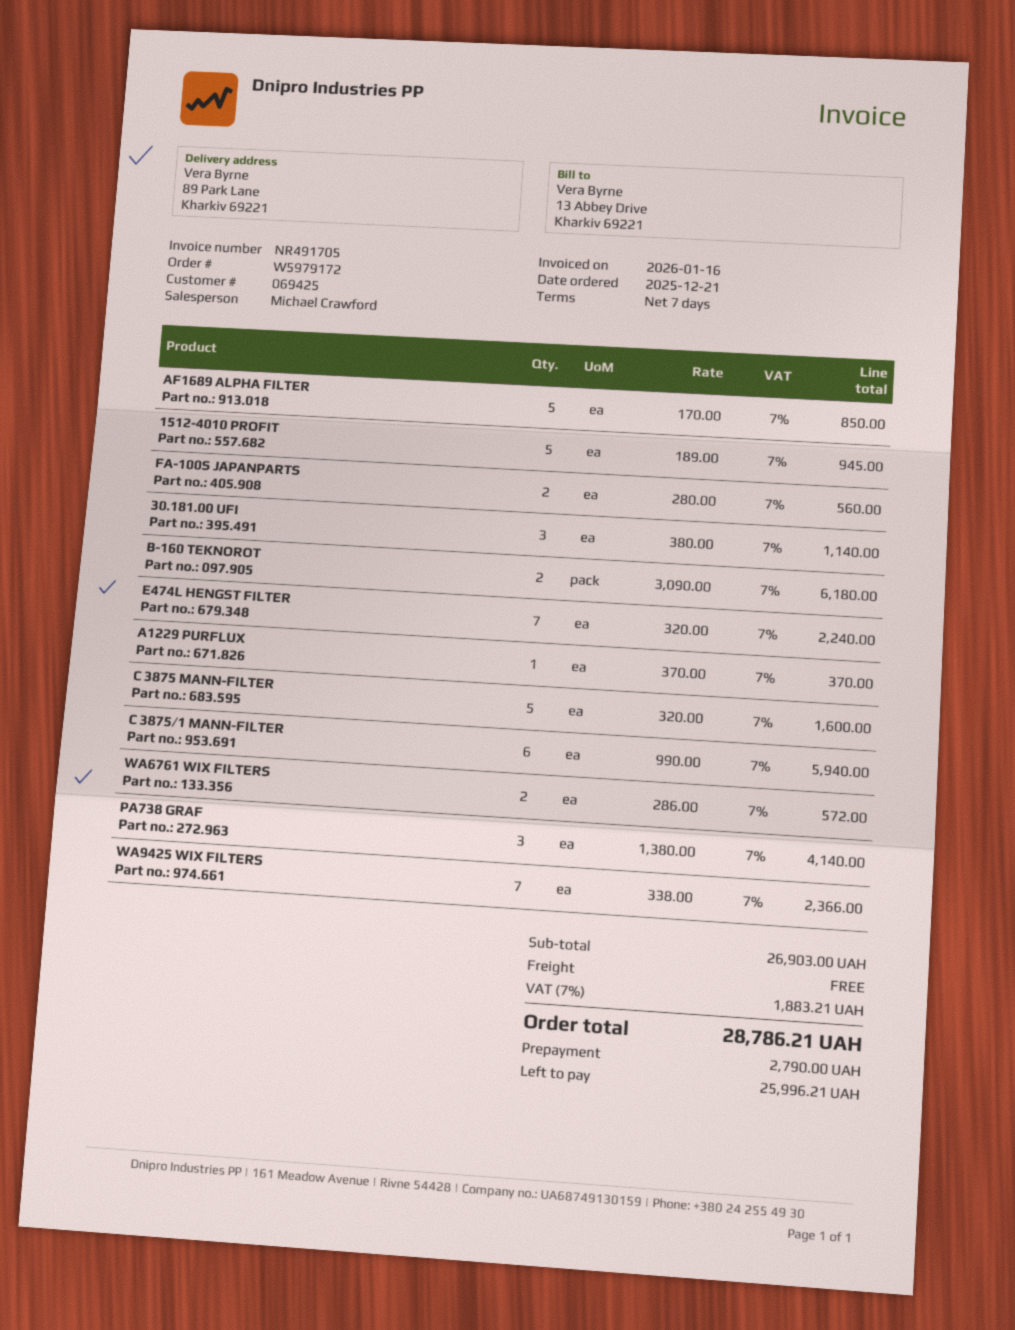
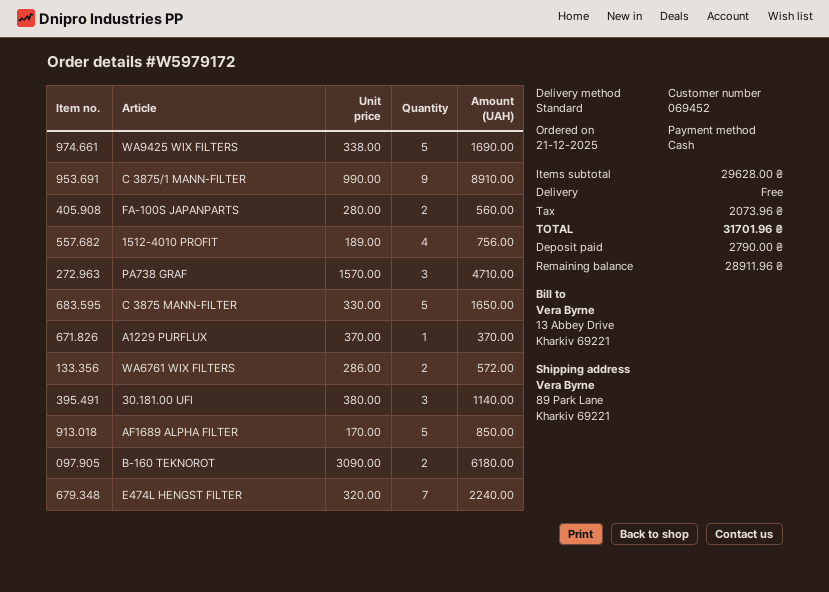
customer number: 069425 -> 069452
1512-4010 PROFIT: 5 x 189.00 = 945.00 -> 4 x 189.00 = 756.00
C 3875 MANN-FILTER: 5 x 320.00 = 1600.00 -> 5 x 330.00 = 1650.00
C 3875/1 MANN-FILTER: 6 x 990.00 = 5940.00 -> 9 x 990.00 = 8910.00
PA738 GRAF: 3 x 1380.00 = 4140.00 -> 3 x 1570.00 = 4710.00
WA9425 WIX FILTERS: 7 x 338.00 = 2366.00 -> 5 x 338.00 = 1690.00
subtotal: 26903.00 -> 29628.00
tax: 1883.21 -> 2073.96
total: 28786.21 -> 31701.96
balance: 25996.21 -> 28911.96

